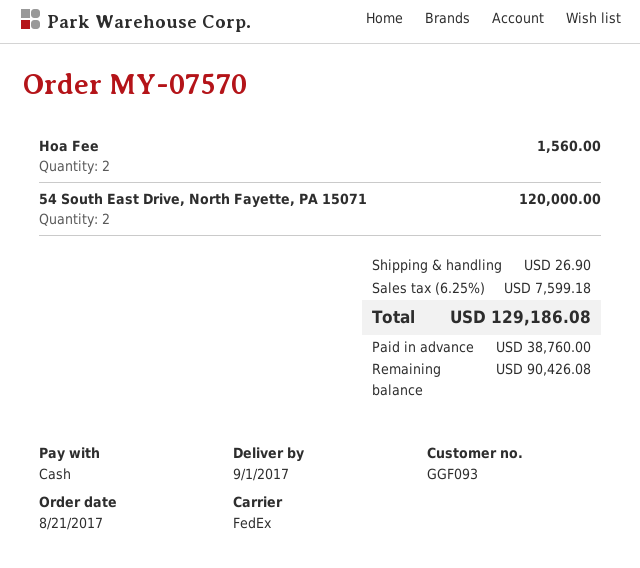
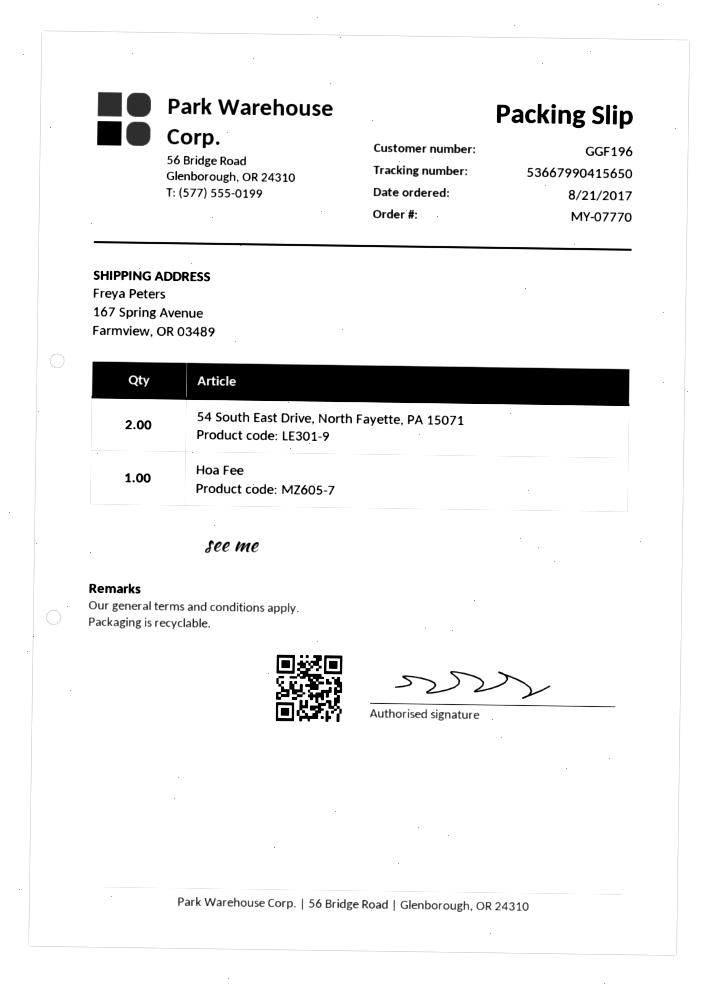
order number: MY-07570 -> MY-07770
customer number: GGF093 -> GGF196
Hoa Fee: 2 -> 1

